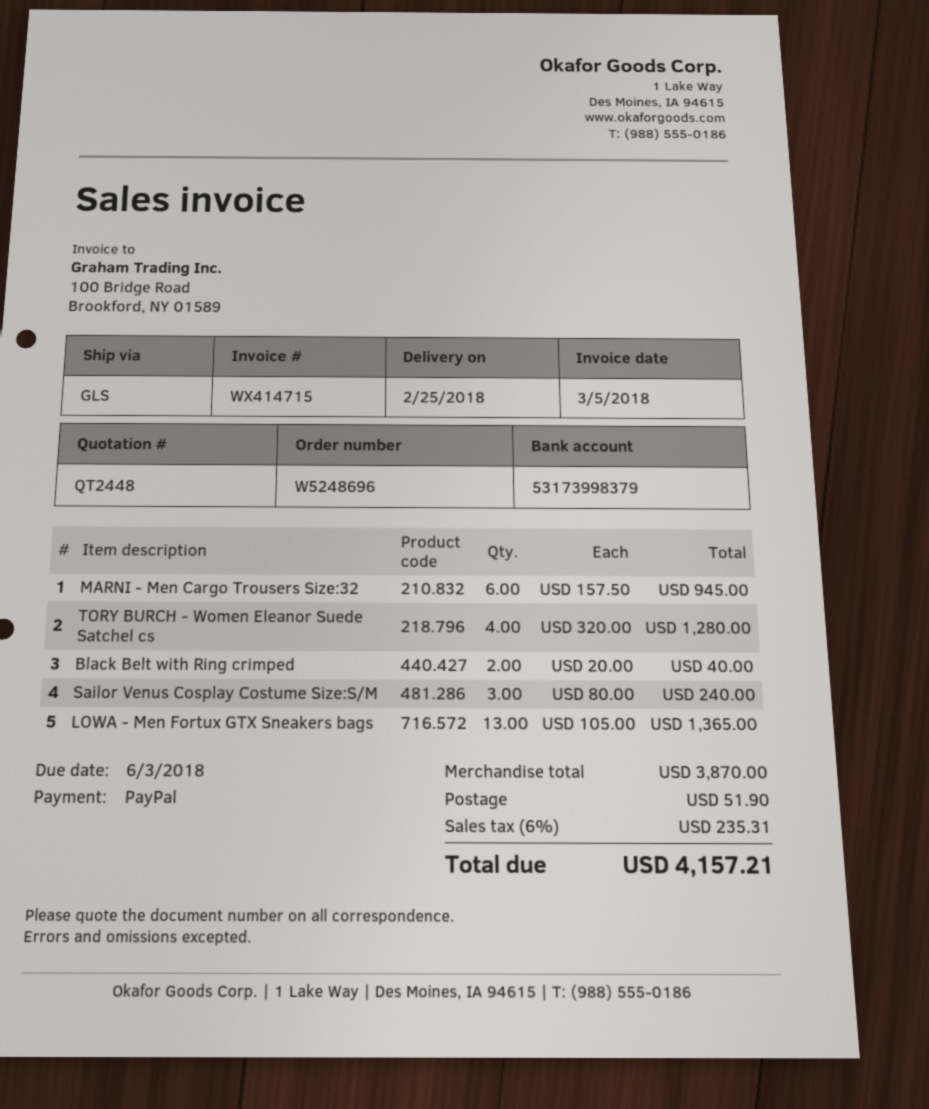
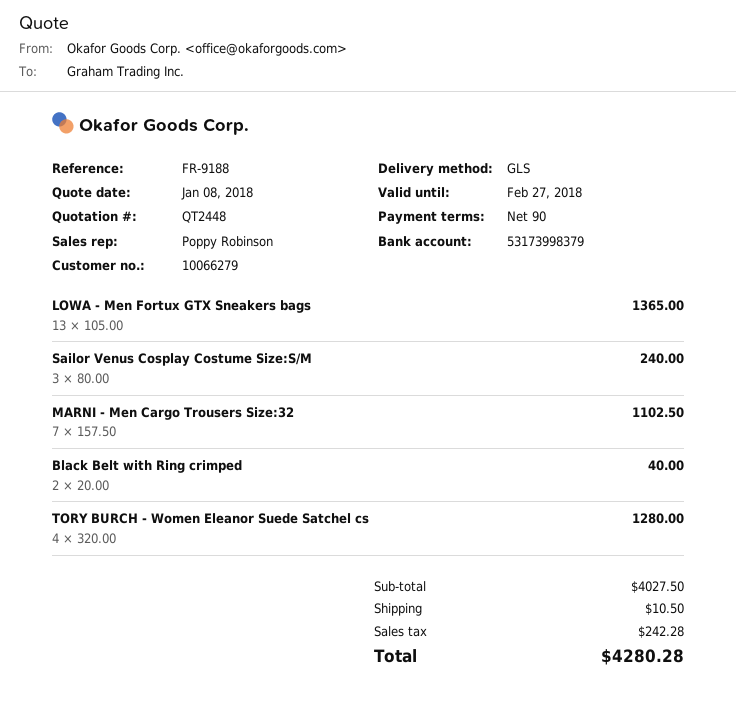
MARNI - Men Cargo Trousers Size:32: 6 x 157.50 = 945.00 -> 7 x 157.50 = 1102.50
subtotal: 3870.00 -> 4027.50
shipping: 51.90 -> 10.50
tax: 235.31 -> 242.28
total: 4157.21 -> 4280.28

